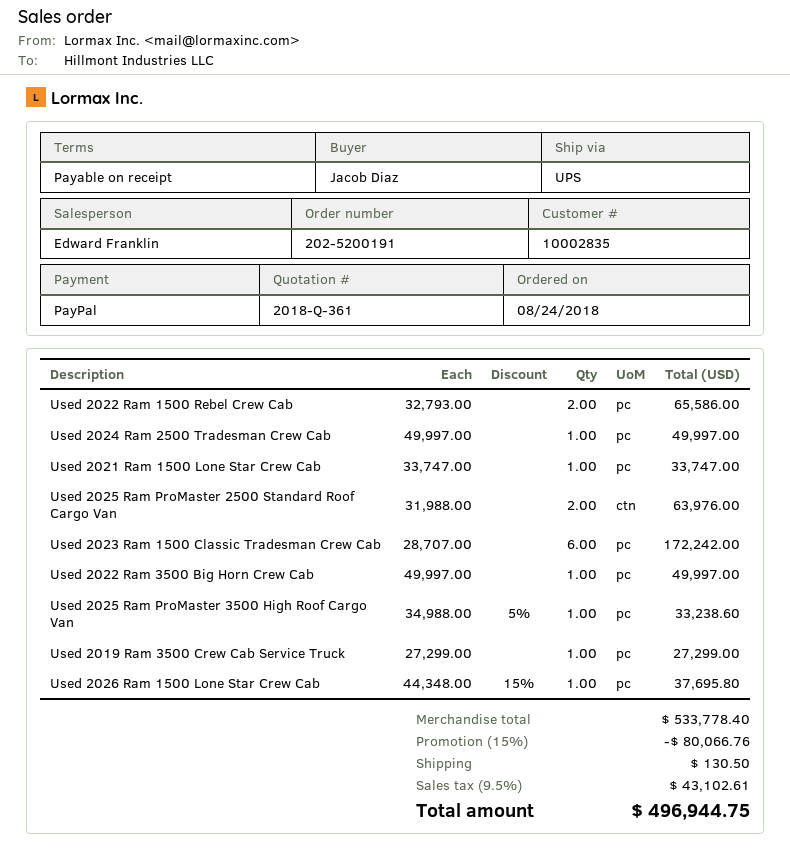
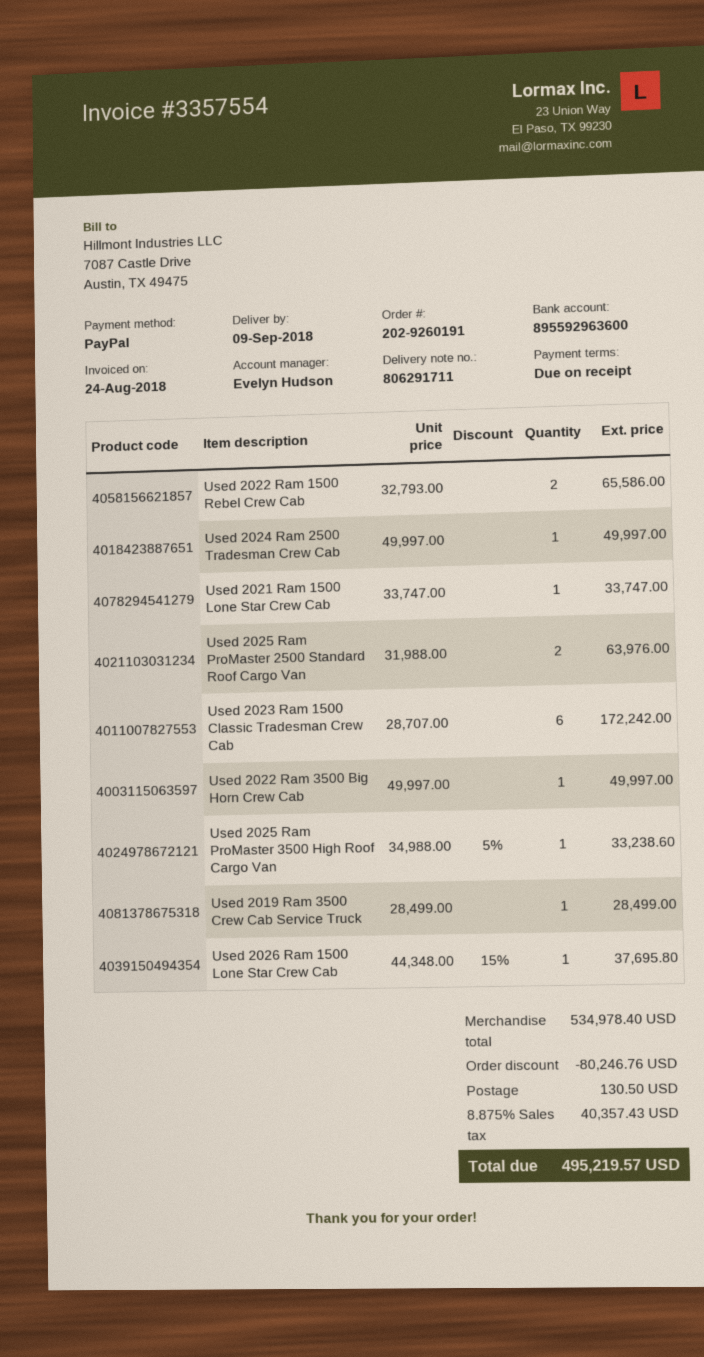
order number: 202-5200191 -> 202-9260191
sales rep: Edward Franklin -> Evelyn Hudson
Used 2019 Ram 3500 Crew Cab Service Truck: 1 x 27299.00 = 27299.00 -> 1 x 28499.00 = 28499.00
subtotal: 533778.40 -> 534978.40
discount: 80066.76 -> 80246.76
tax: 9.5% = 43102.61 -> 8.875% = 40357.43
total: 496944.75 -> 495219.57

